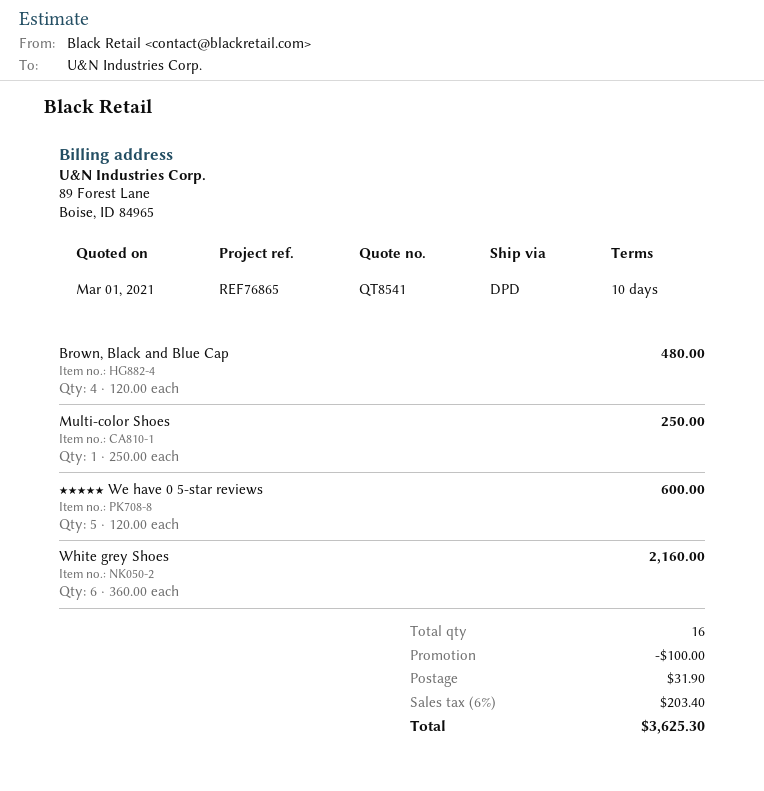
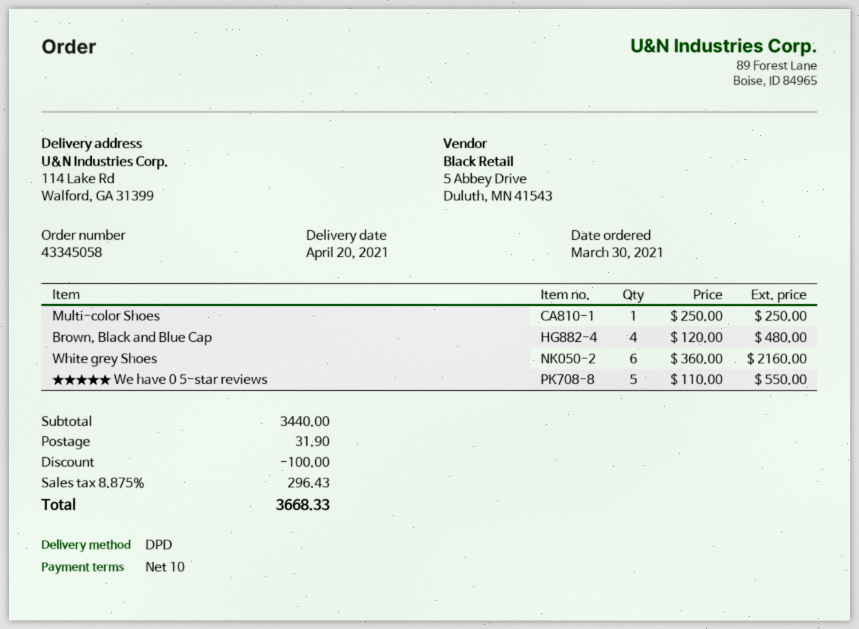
★★★★★ We have 0 5-star reviews: 5 x 120.00 = 600.00 -> 5 x 110.00 = 550.00
tax: 6% = 203.40 -> 8.875% = 296.43
total: 3625.30 -> 3668.33

